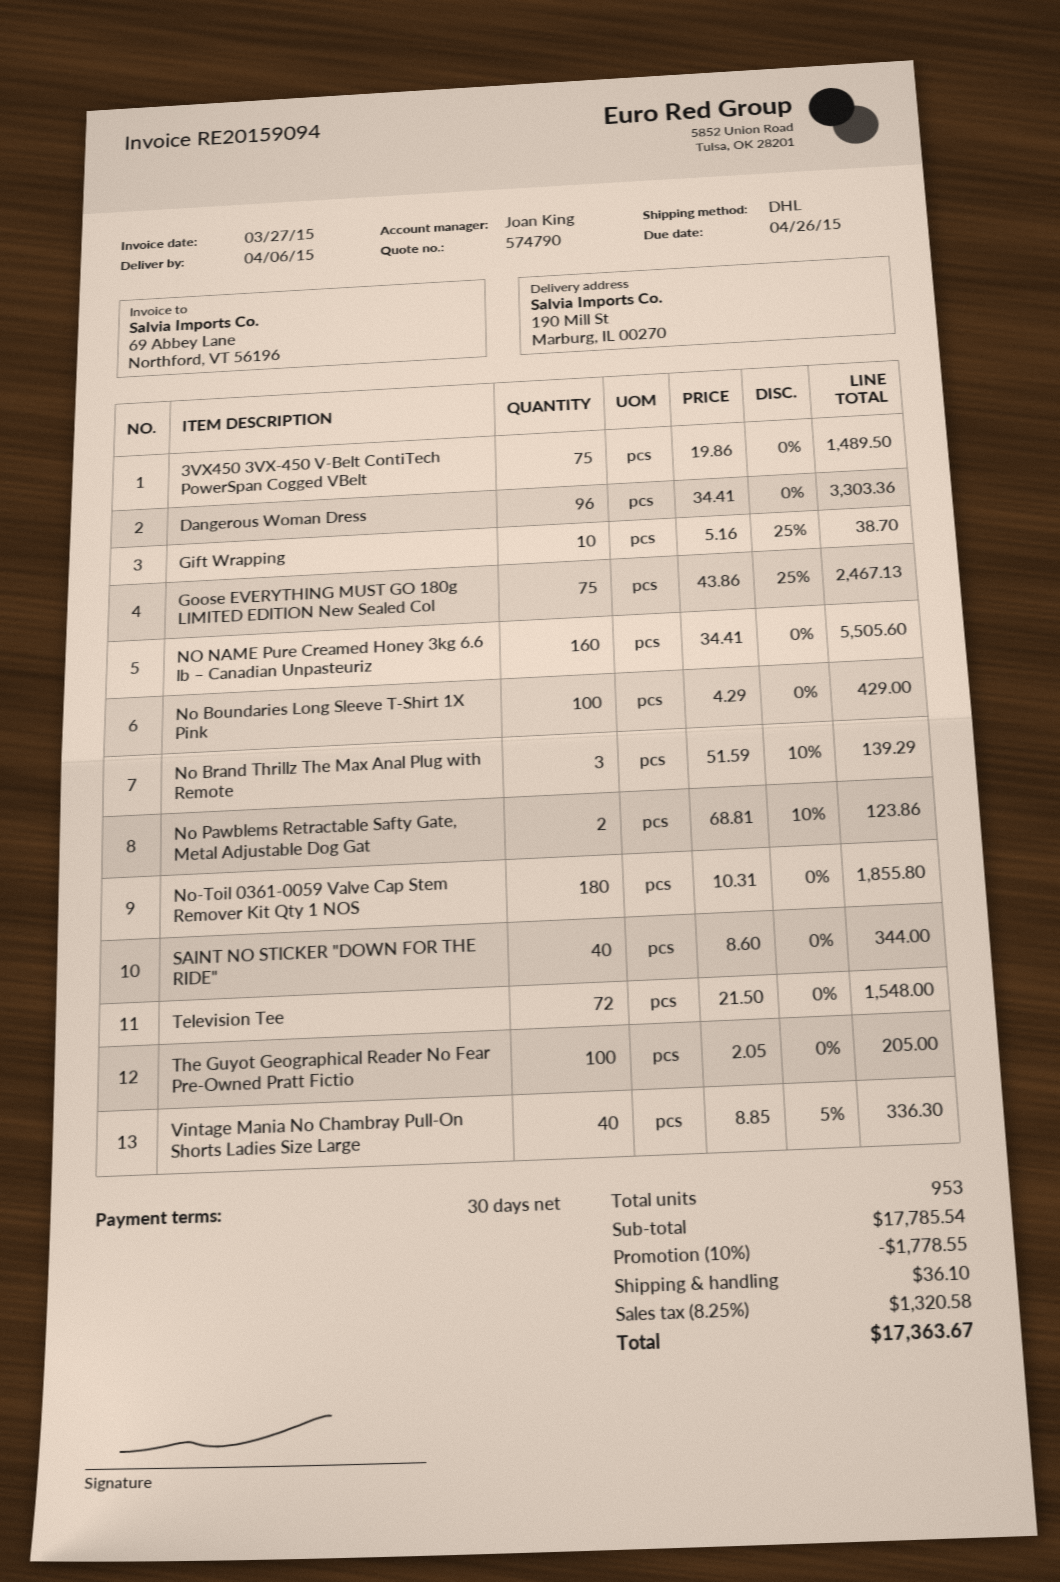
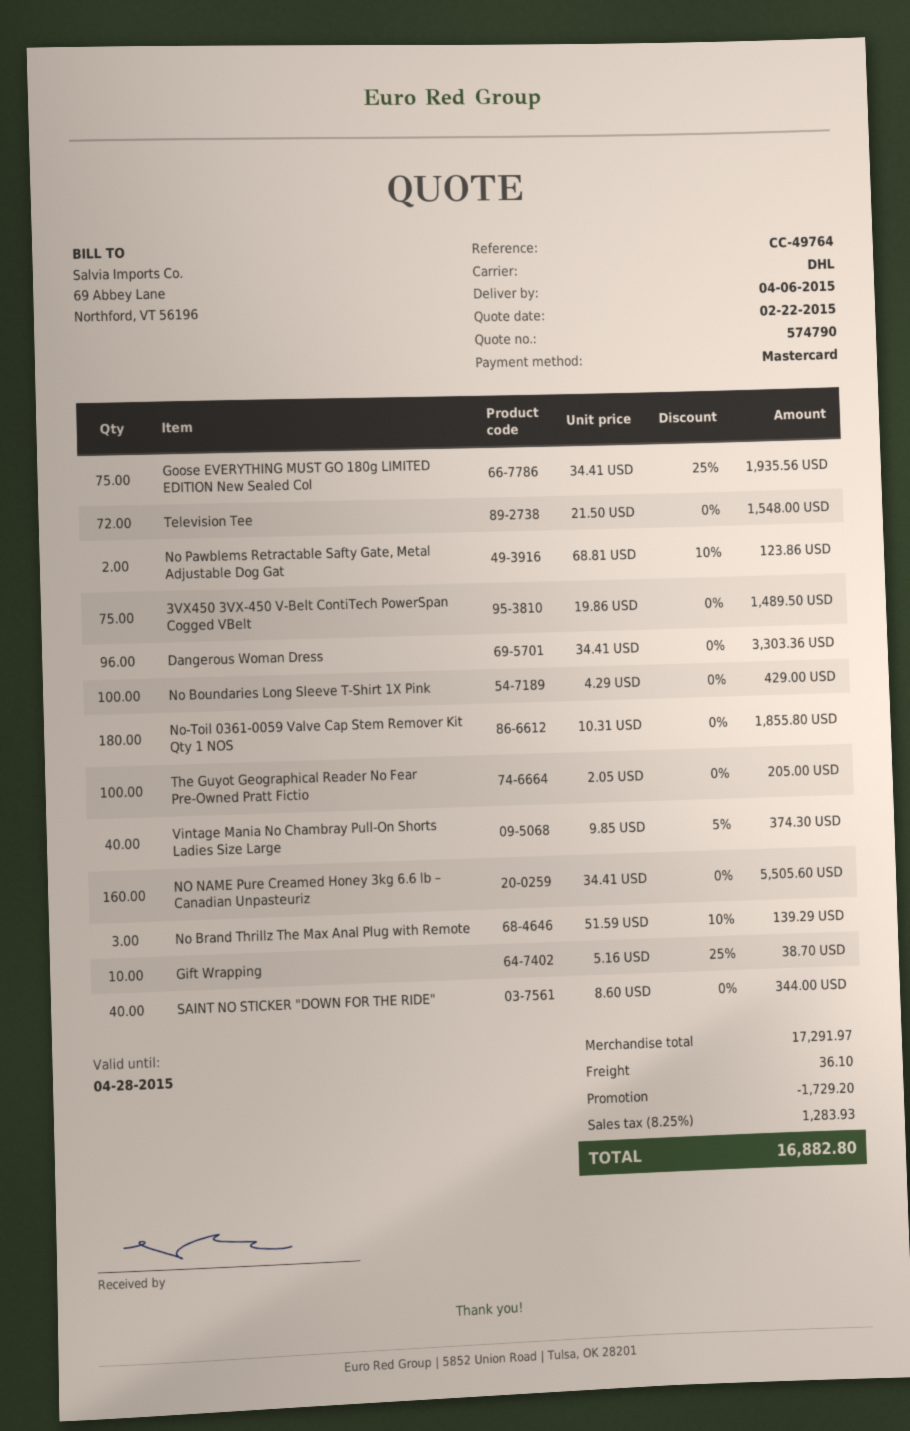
Goose EVERYTHING MUST GO 180g LIMITED EDITION New Sealed Col: 75 x 43.86 - 25% = 2467.13 -> 75 x 34.41 - 25% = 1935.56
Vintage Mania No Chambray Pull-On Shorts Ladies Size Large: 40 x 8.85 - 5% = 336.30 -> 40 x 9.85 - 5% = 374.30
subtotal: 17785.54 -> 17291.97
discount: 1778.55 -> 1729.20
tax: 8.25% = 1320.58 -> 8.25% = 1283.93
total: 17363.67 -> 16882.80

